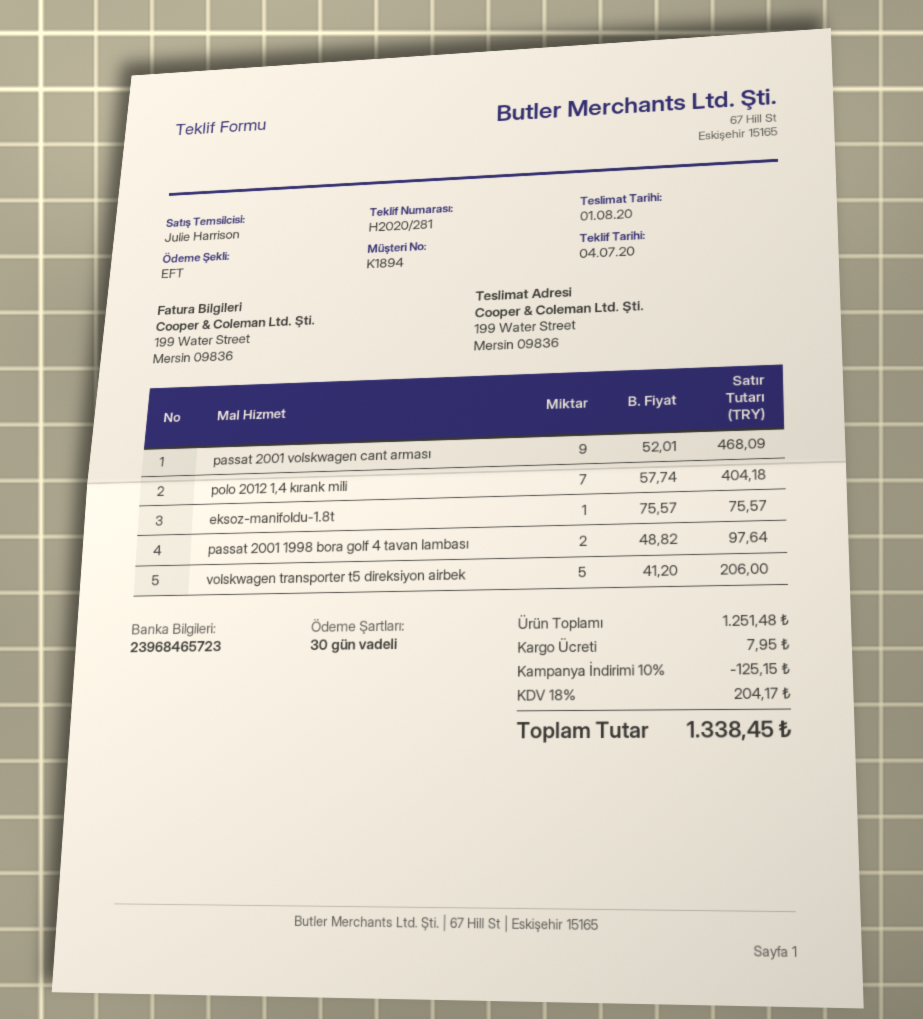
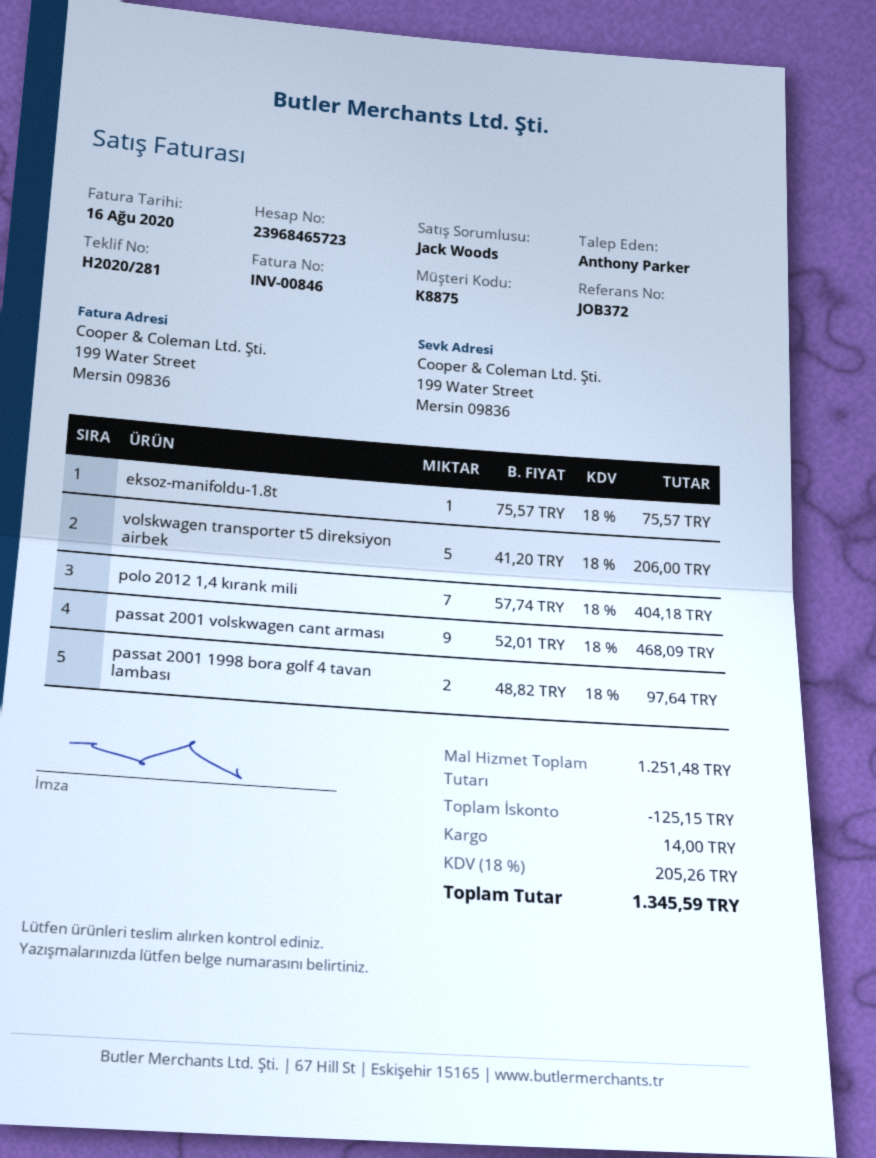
customer number: K1894 -> K8875
sales rep: Julie Harrison -> Jack Woods
shipping: 7.95 -> 14.00
tax: 18% = 204.17 -> 18% = 205.26
total: 1338.45 -> 1345.59

